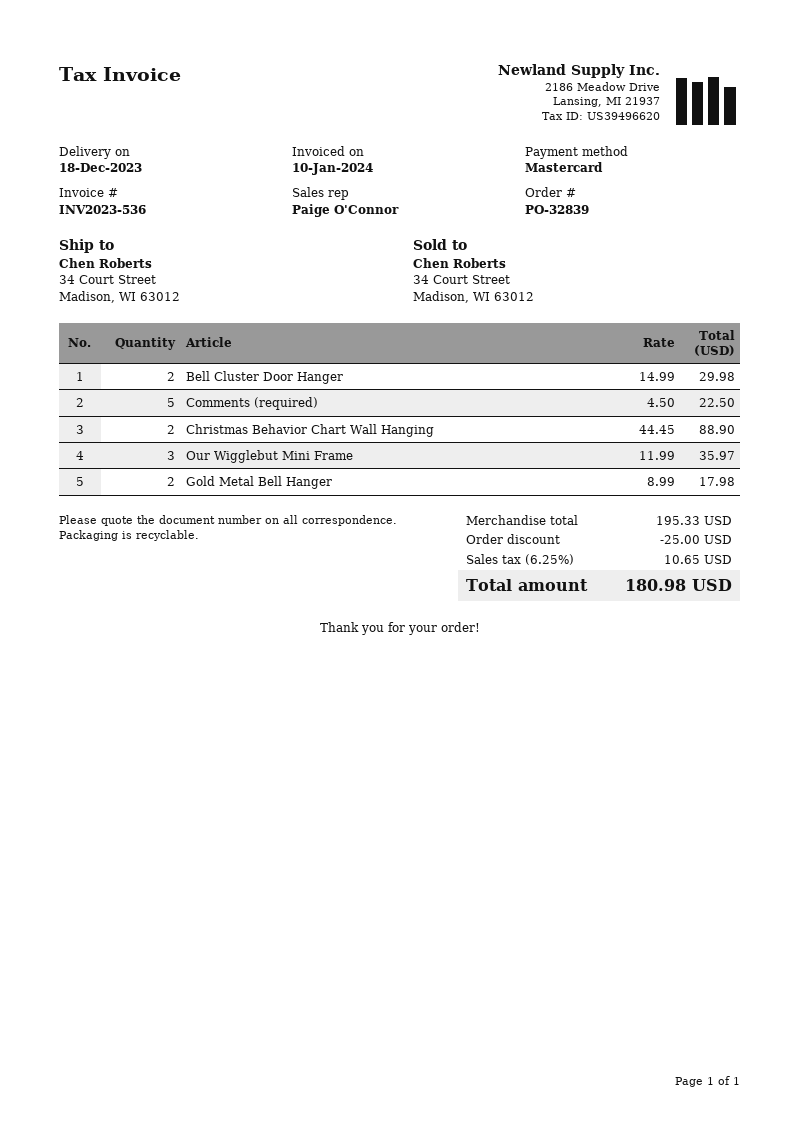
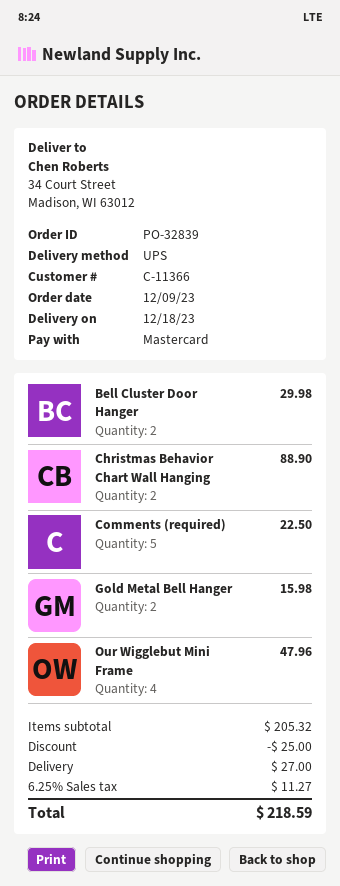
Our Wigglebut Mini Frame: 3 for 35.97 -> 4 for 47.96
Gold Metal Bell Hanger: 2 for 17.98 -> 2 for 15.98
subtotal: 195.33 -> 205.32
shipping: none -> 27.00
tax: 6.25% = 10.65 -> 6.25% = 11.27
total: 180.98 -> 218.59

